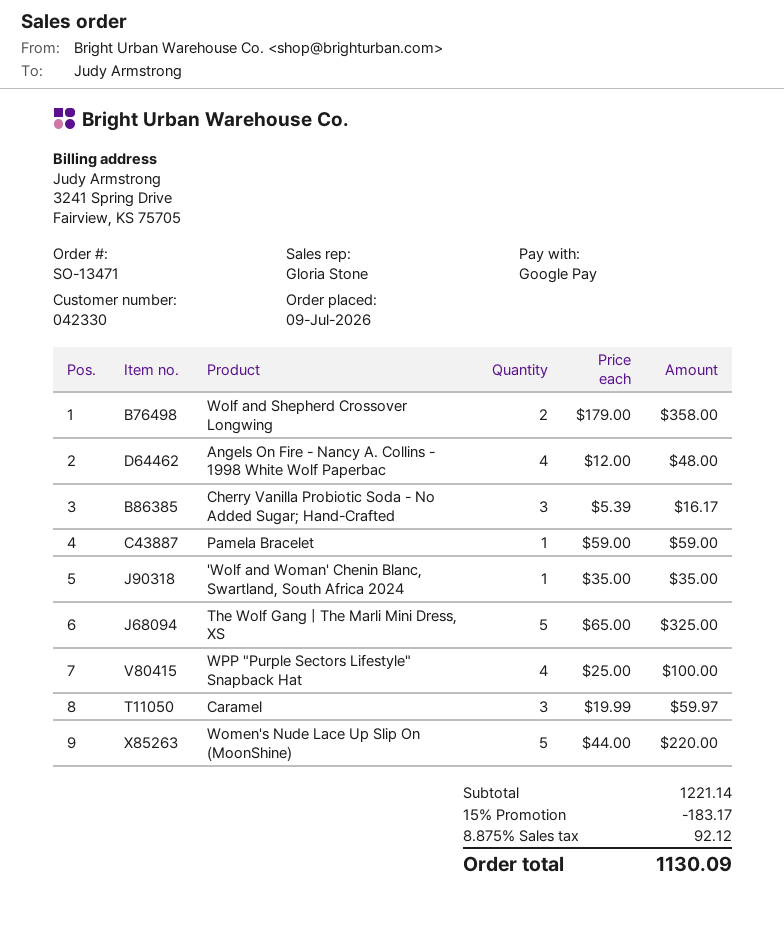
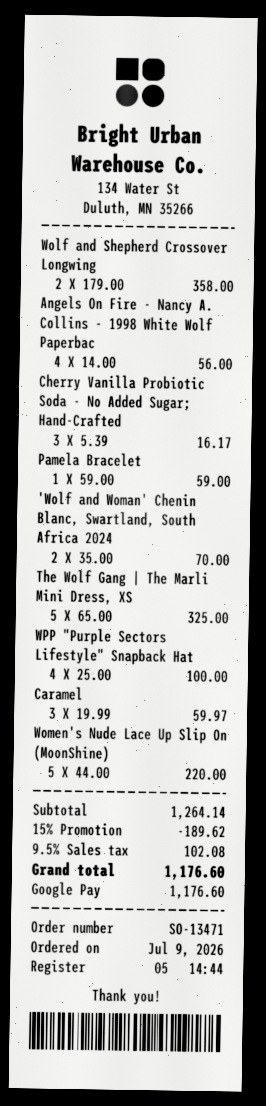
Angels On Fire - Nancy A. Collins - 1998 White Wolf Paperbac: 4 x 12.00 = 48.00 -> 4 x 14.00 = 56.00
'Wolf and Woman' Chenin Blanc, Swartland, South Africa 2024: 1 x 35.00 = 35.00 -> 2 x 35.00 = 70.00
subtotal: 1221.14 -> 1264.14
discount: 15% = 183.17 -> 15% = 189.62
tax: 8.875% = 92.12 -> 9.5% = 102.08
total: 1130.09 -> 1176.60

